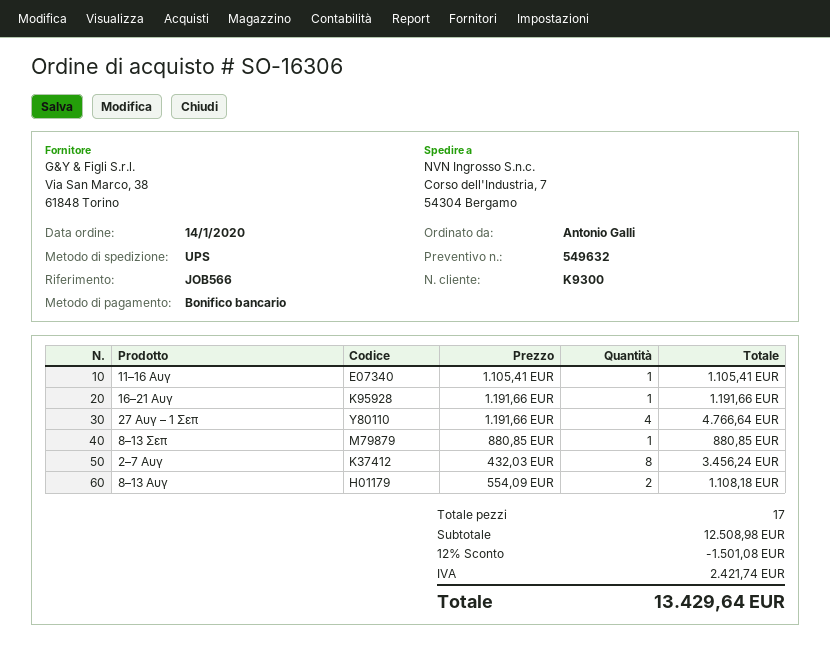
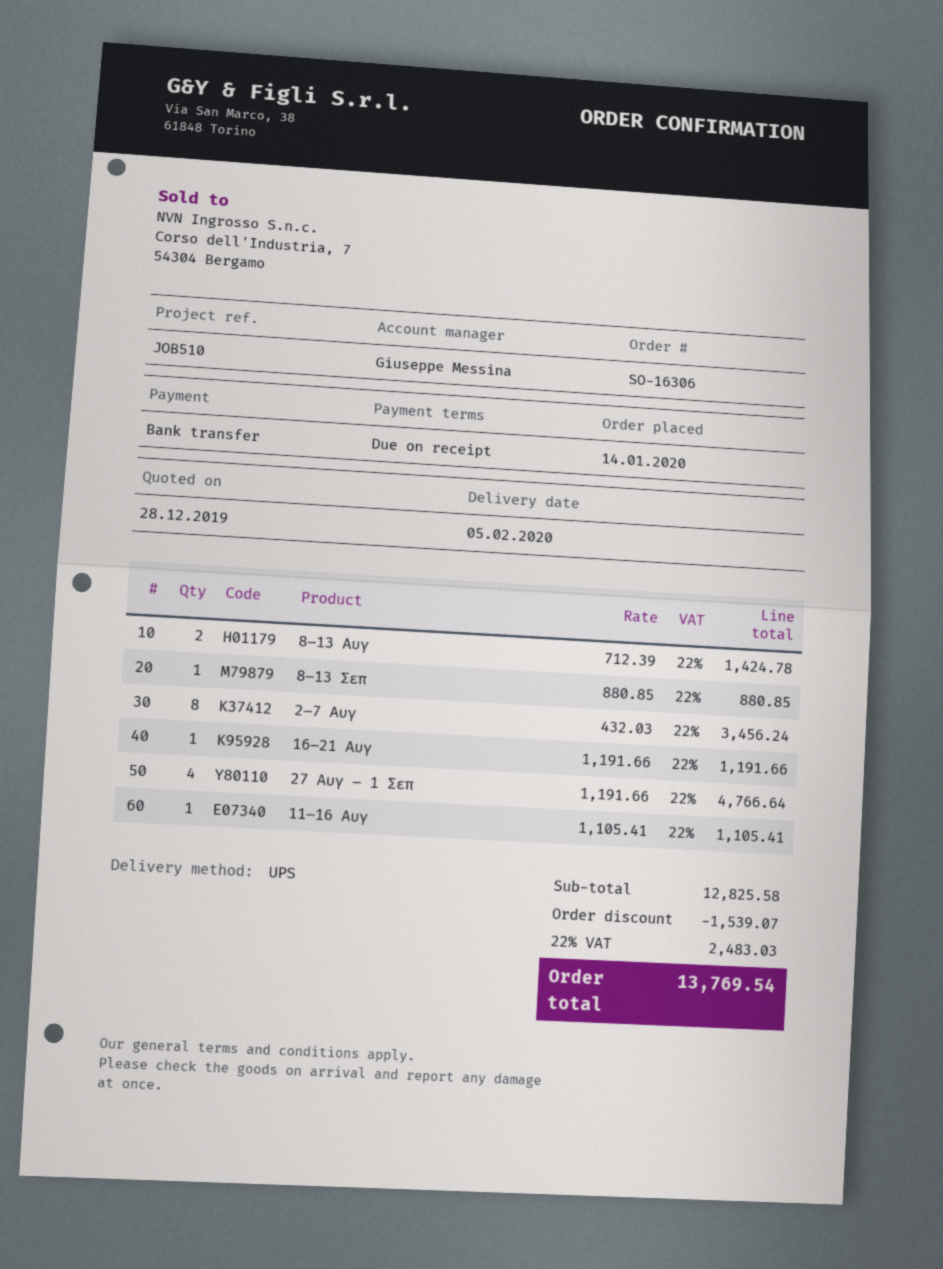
reference: JOB566 -> JOB510
8–13 Αυγ: 2 x 554.09 = 1108.18 -> 2 x 712.39 = 1424.78
subtotal: 12508.98 -> 12825.58
discount: 1501.08 -> 1539.07
tax: 2421.74 -> 2483.03
total: 13429.64 -> 13769.54

